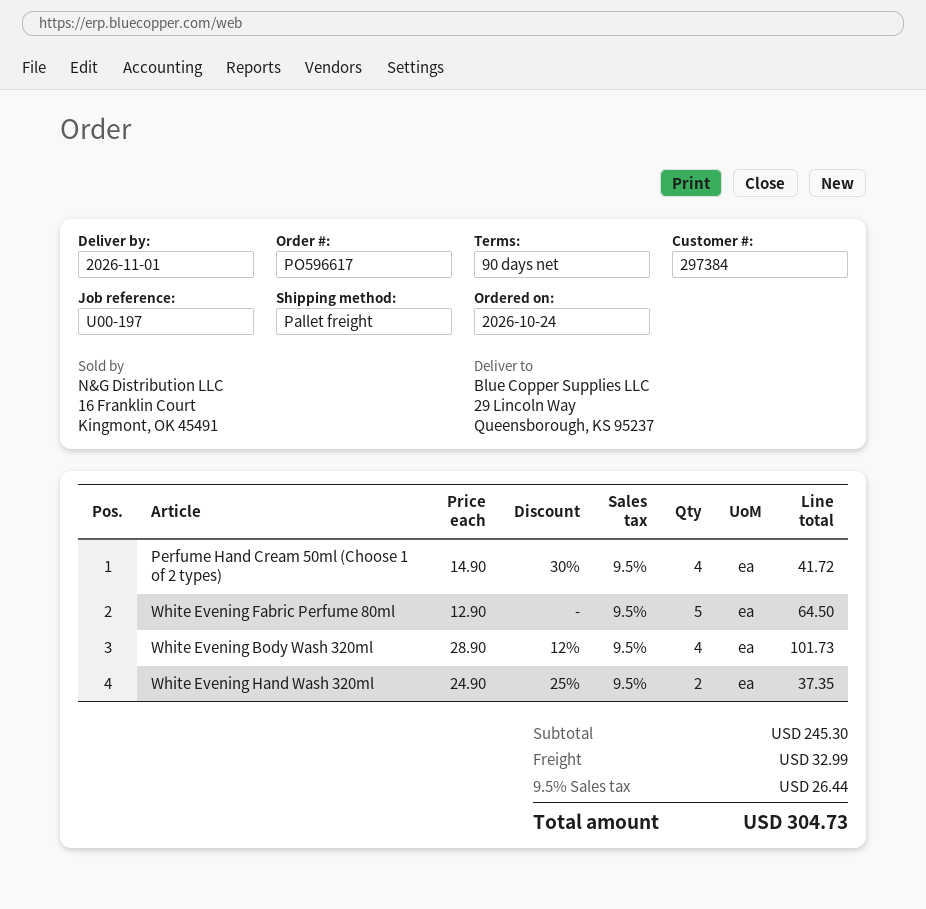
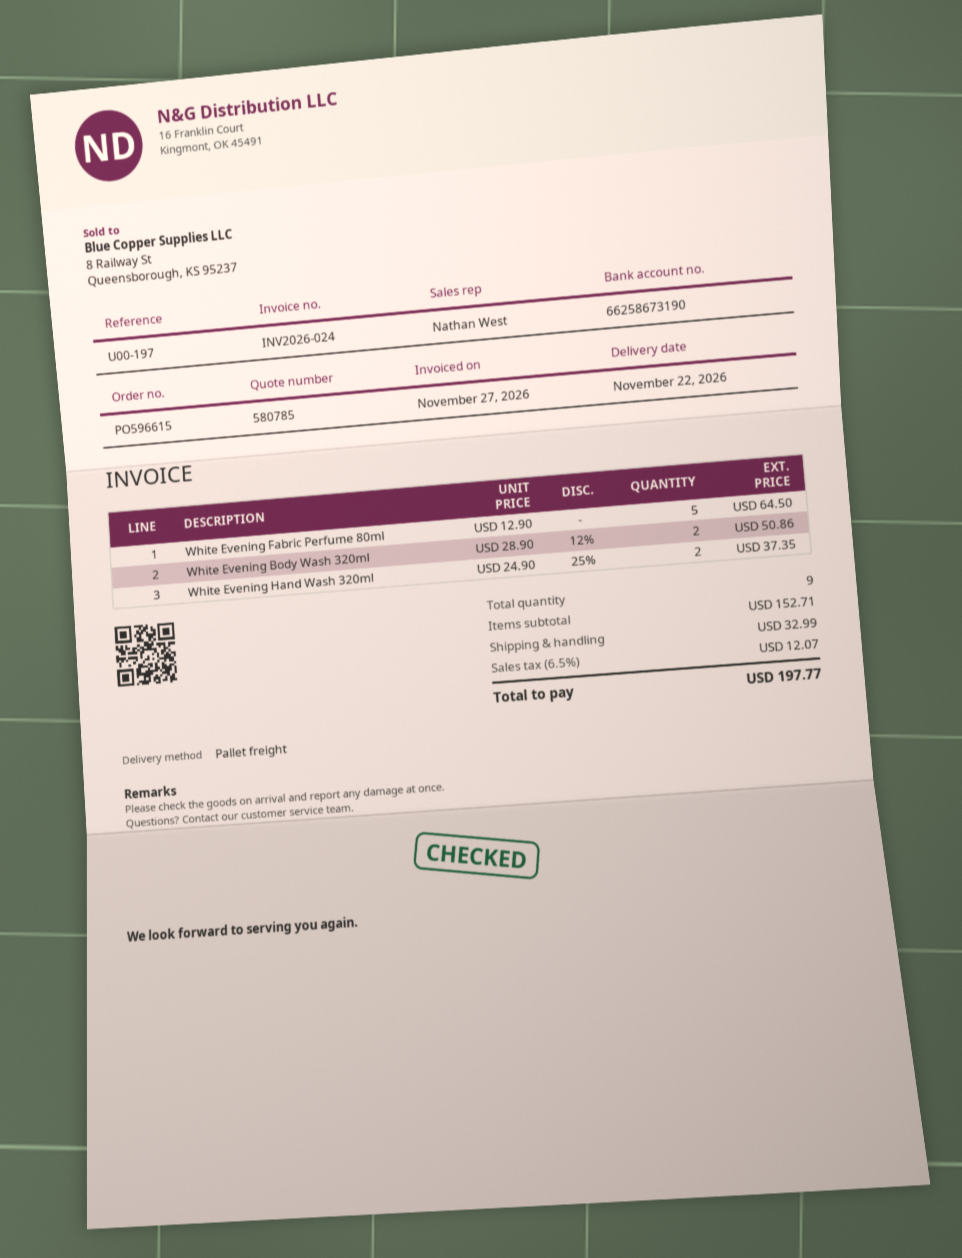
order number: PO596617 -> PO596615
delivery date: 2026-11-01 -> 2026-11-22
Perfume Hand Cream 50ml (Choose 1 of 2 types): 4 x 14.90 - 30% = 41.72 -> none
White Evening Body Wash 320ml: 4 x 28.90 - 12% = 101.73 -> 2 x 28.90 - 12% = 50.86
subtotal: 245.30 -> 152.71
tax: 9.5% = 26.44 -> 6.5% = 12.07
total: 304.73 -> 197.77

